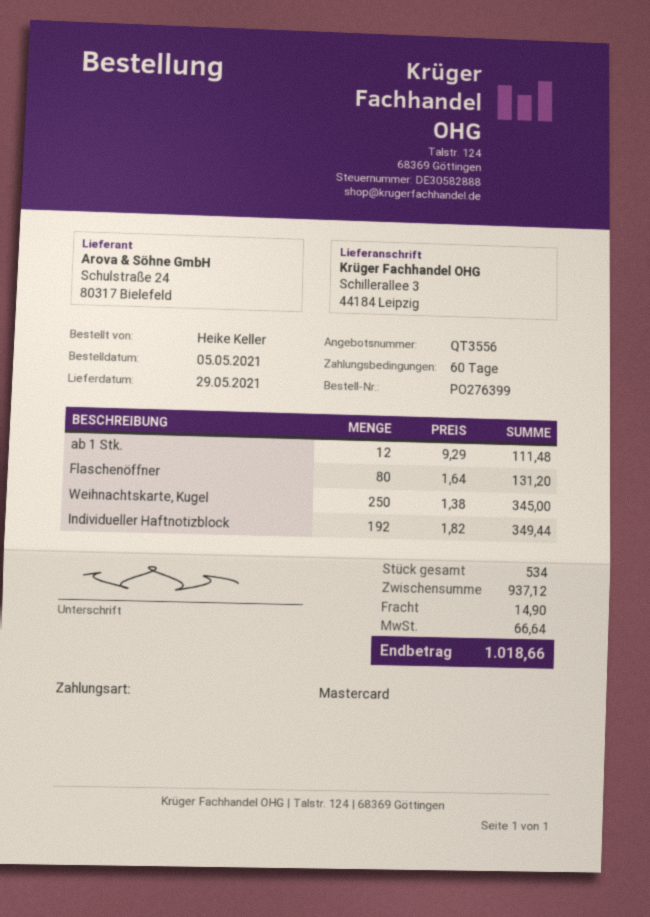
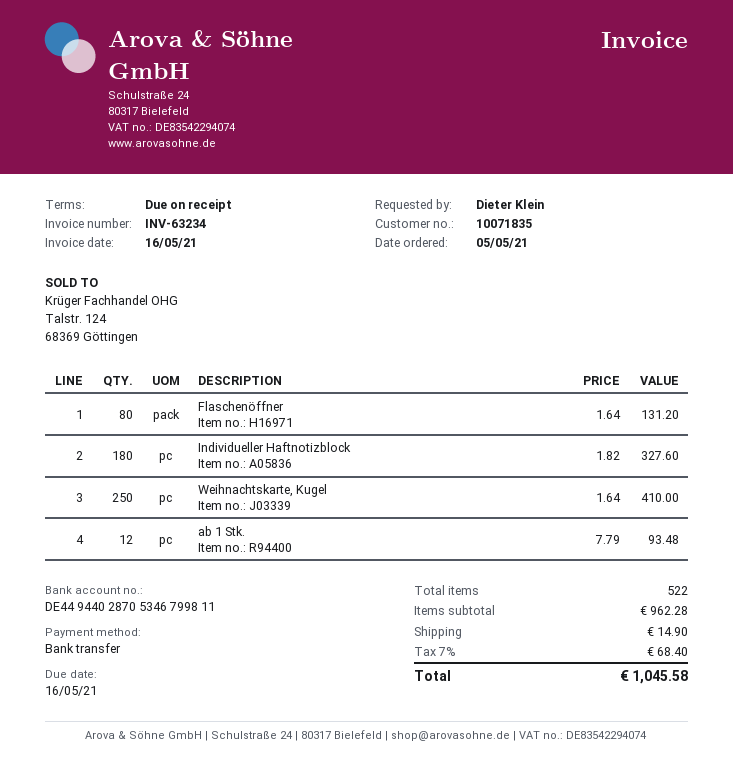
payment terms: 60 days -> on receipt
ordered by: Heike Keller -> Dieter Klein
payment method: Mastercard -> bank transfer
ab 1 Stk.: 12 x 9.29 = 111.48 -> 12 x 7.79 = 93.48
Weihnachtskarte, Kugel: 250 x 1.38 = 345.00 -> 250 x 1.64 = 410.00
Individueller Haftnotizblock: 192 x 1.82 = 349.44 -> 180 x 1.82 = 327.60
total quantity: 534 -> 522
subtotal: 937.12 -> 962.28
tax: 66.64 -> 68.40
total: 1018.66 -> 1045.58

